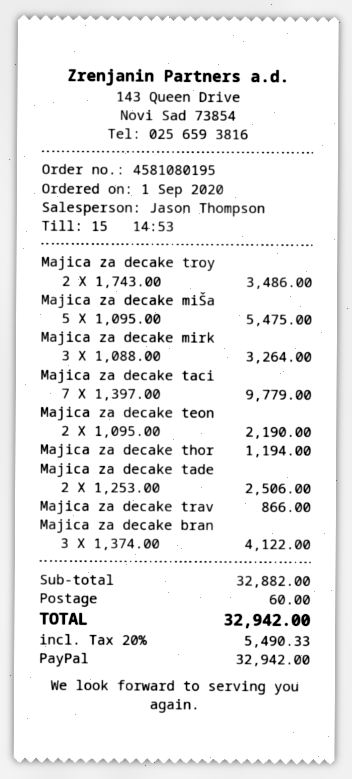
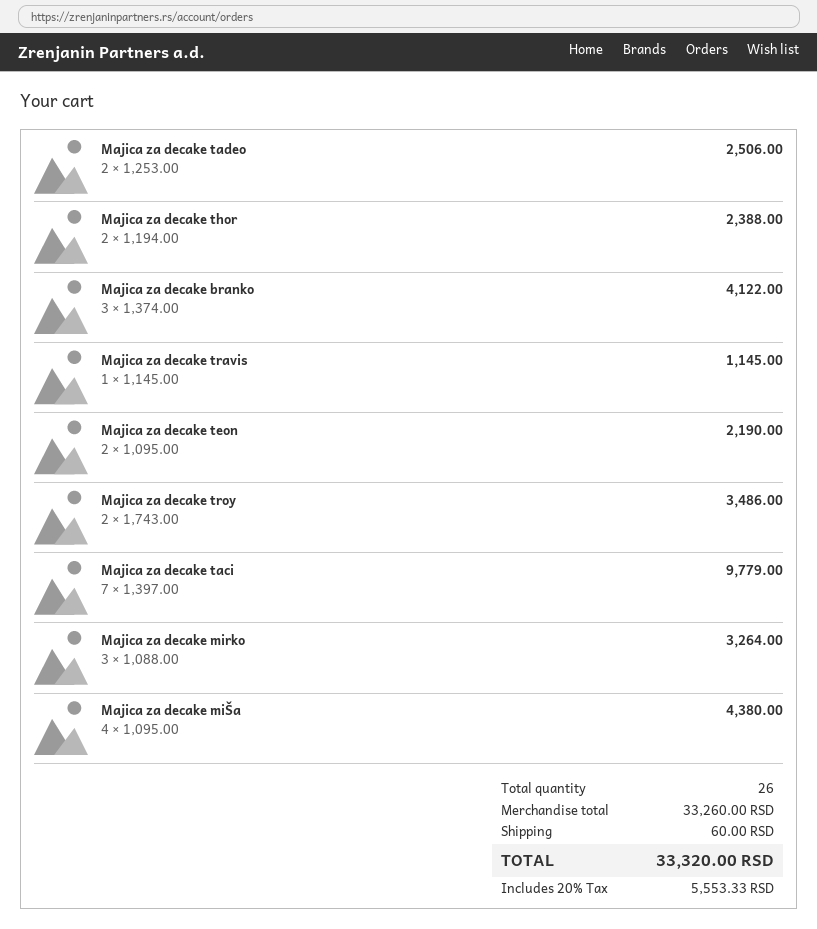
Majica za decake miŠa: 5 x 1095.00 = 5475.00 -> 4 x 1095.00 = 4380.00
Majica za decake thor: 1 x 1194.00 = 1194.00 -> 2 x 1194.00 = 2388.00
Majica za decake trav: 1 x 866.00 = 866.00 -> 1 x 1145.00 = 1145.00
subtotal: 32882.00 -> 33260.00
tax: 20% = 5490.33 -> 20% = 5553.33
total: 32942.00 -> 33320.00

